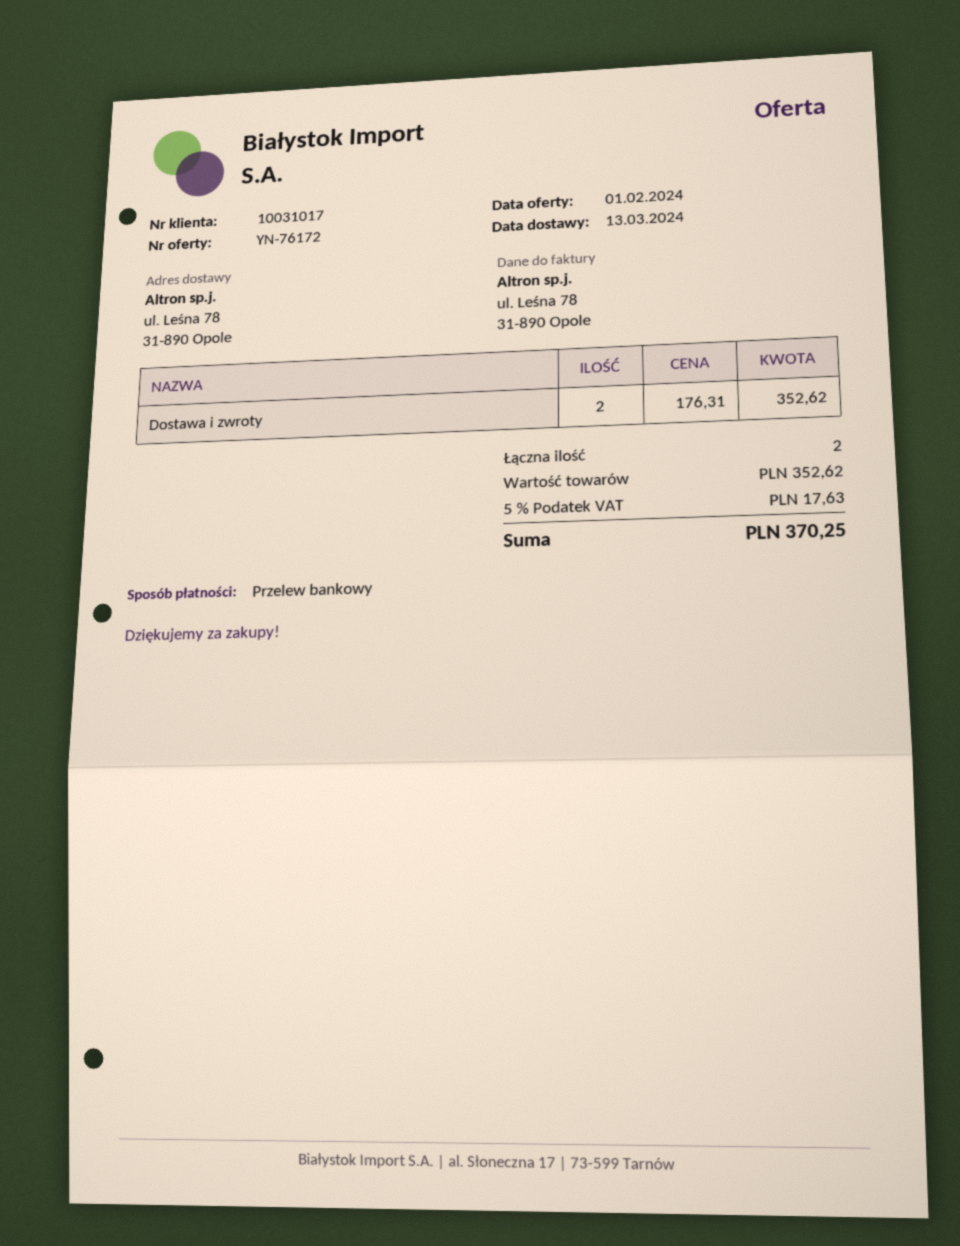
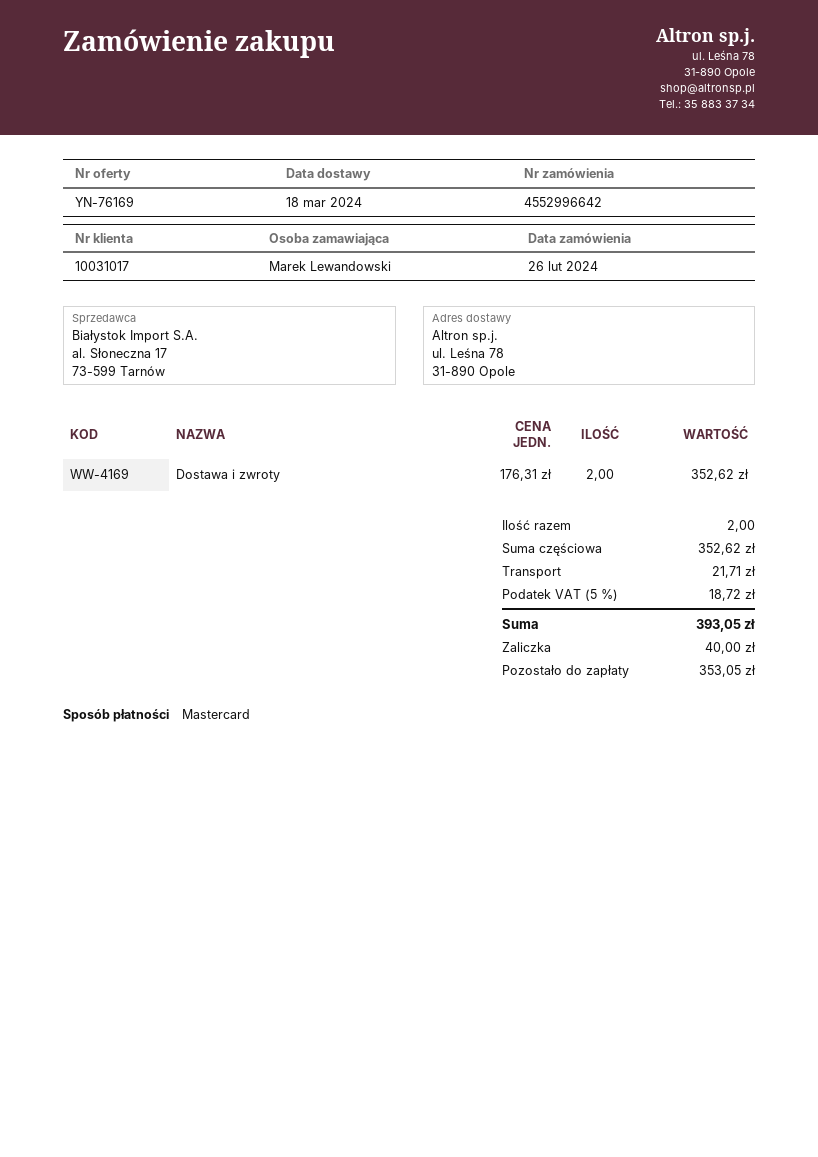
quote number: YN-76172 -> YN-76169
delivery date: 2024-03-13 -> 2024-03-18
payment method: bank transfer -> Mastercard
shipping: none -> 21.71
tax: 5% = 17.63 -> 5% = 18.72
total: 370.25 -> 393.05

